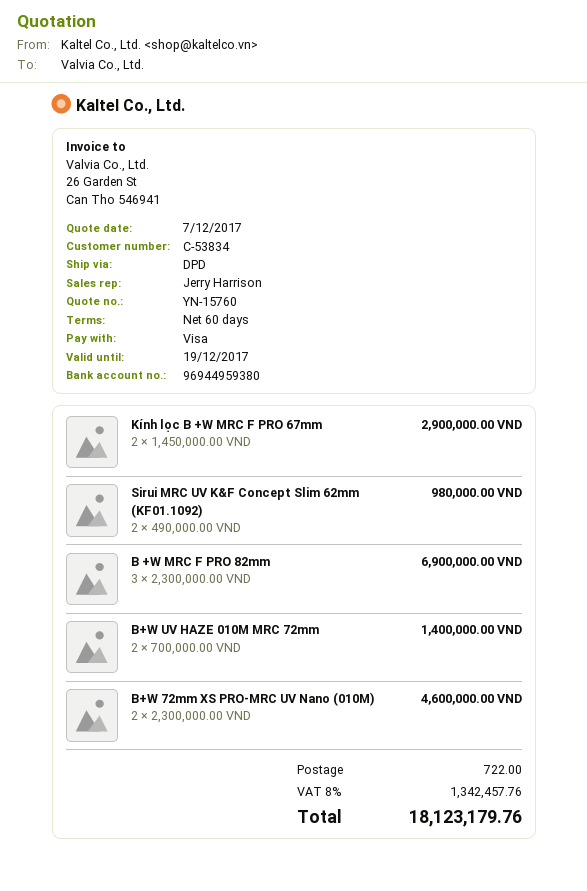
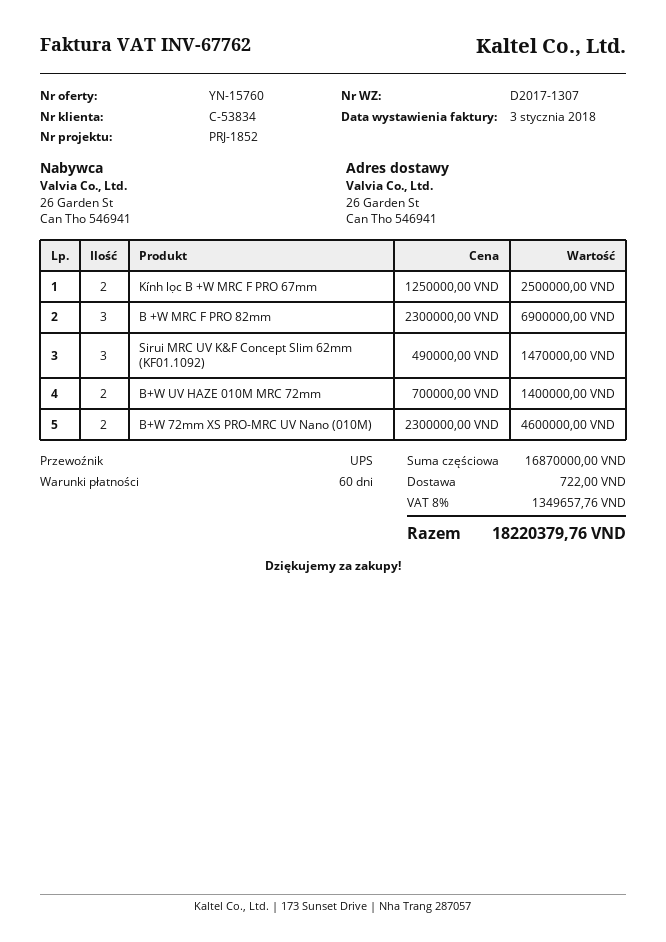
shipping method: DPD -> UPS
Kính lọc B +W MRC F PRO 67mm: 2 x 1450000.00 = 2900000.00 -> 2 x 1250000.00 = 2500000.00
Sirui MRC UV K&F Concept Slim 62mm (KF01.1092): 2 x 490000.00 = 980000.00 -> 3 x 490000.00 = 1470000.00
tax: 8% = 1342457.76 -> 8% = 1349657.76
total: 18123179.76 -> 18220379.76

